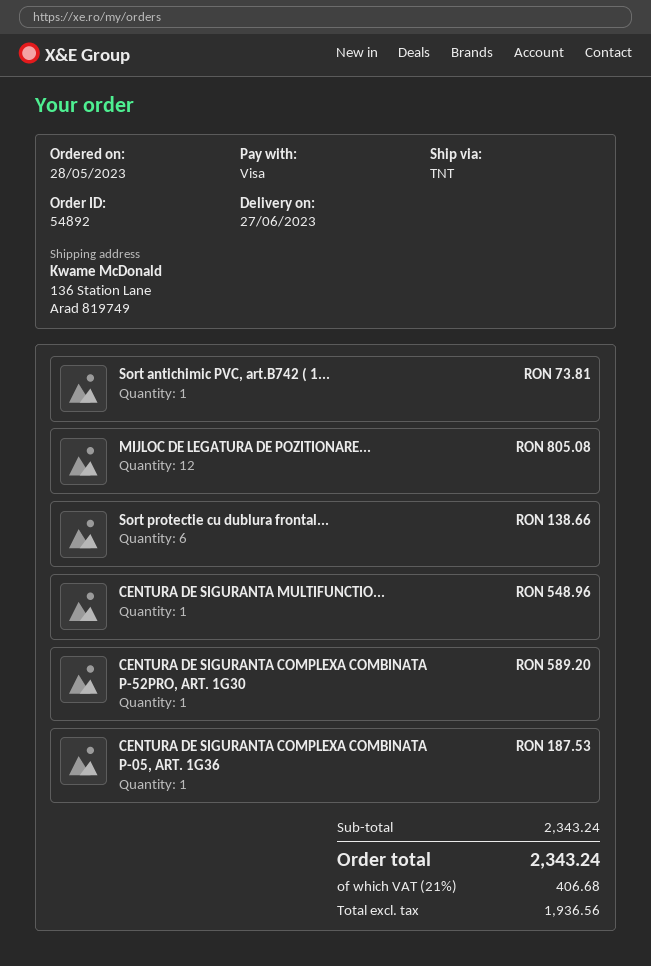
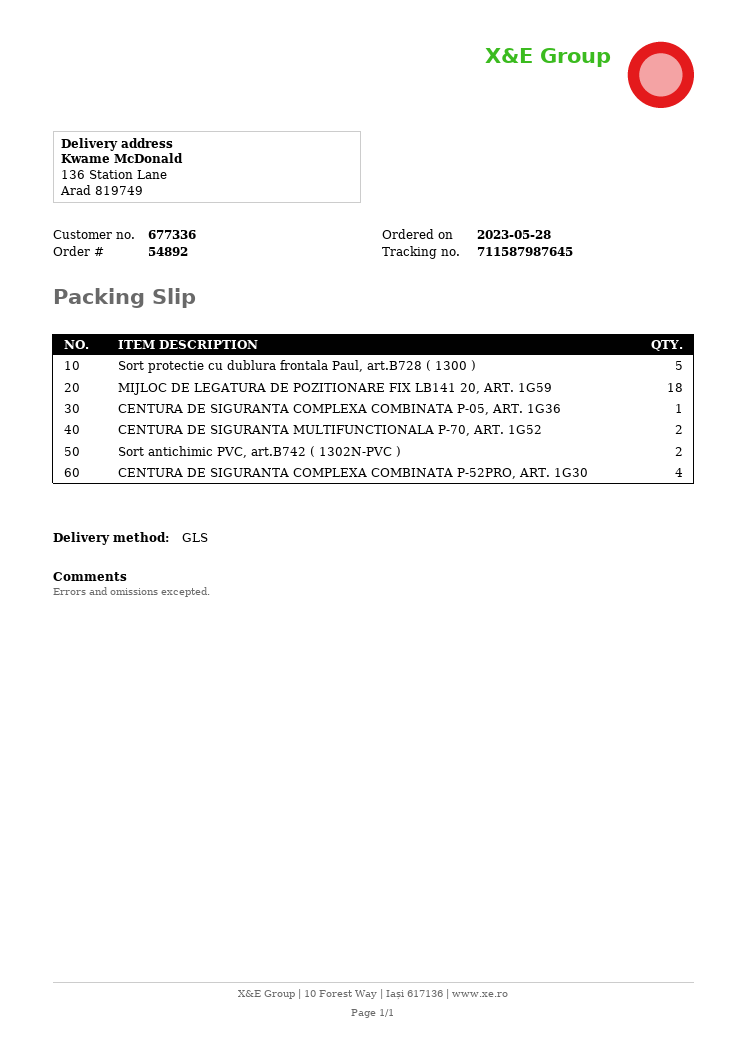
shipping method: TNT -> GLS
Sort antichimic PVC, art.B742 ( 1...: 1 -> 2
MIJLOC DE LEGATURA DE POZITIONARE...: 12 -> 18
Sort protectie cu dublura frontal...: 6 -> 5
CENTURA DE SIGURANTA MULTIFUNCTIO...: 1 -> 2
CENTURA DE SIGURANTA COMPLEXA COMBINATA P-52PRO, ART. 1G30: 1 -> 4

